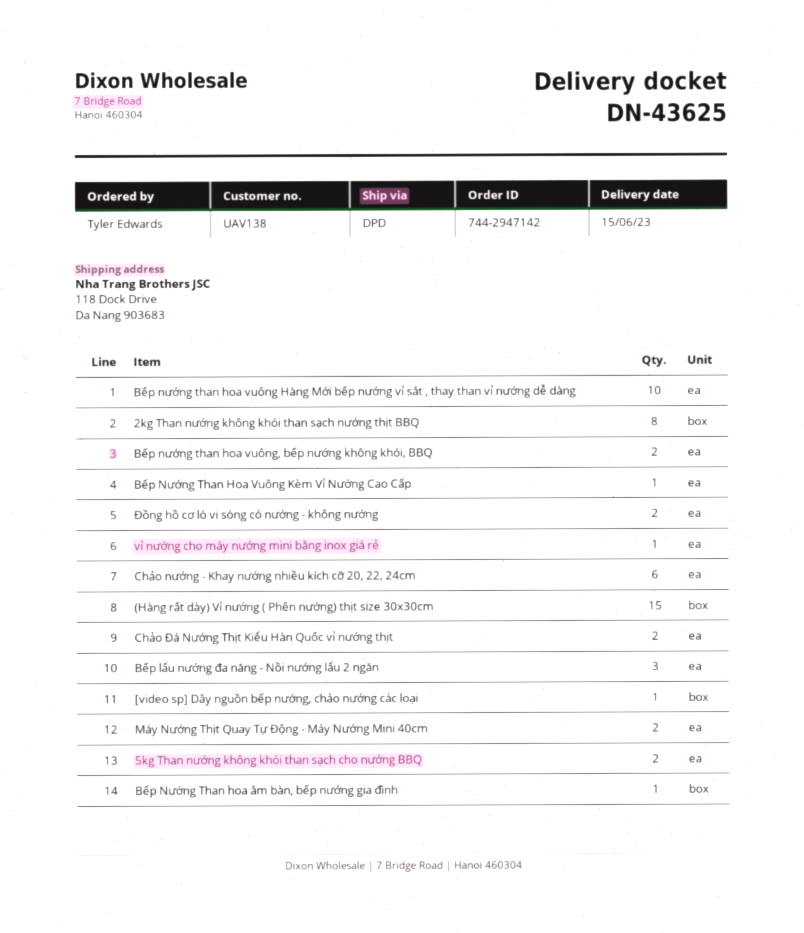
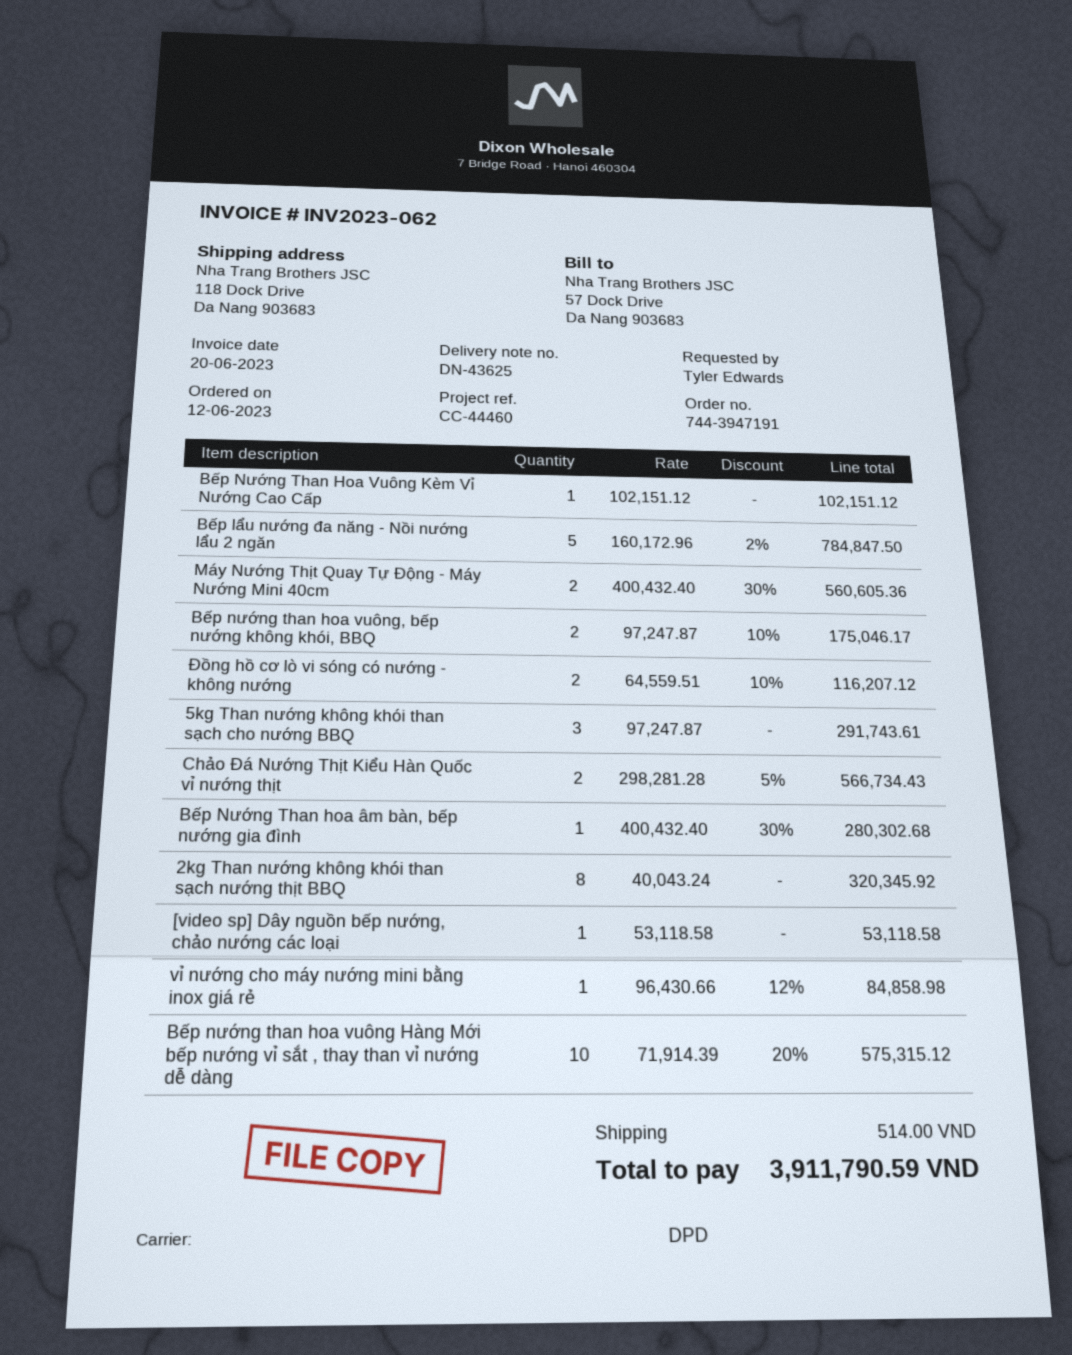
order number: 744-2947142 -> 744-3947191
Chảo nướng - Khay nướng nhiều kích cỡ 20, 22, 24cm: 6 -> none
(Hàng rất dày) Vỉ nướng ( Phên nướng) thịt size 30x30cm: 15 -> none
Bếp lẩu nướng đa năng - Nồi nướng lẩu 2 ngăn: 3 -> 5
5kg Than nướng không khói than sạch cho nướng BBQ: 2 -> 3

